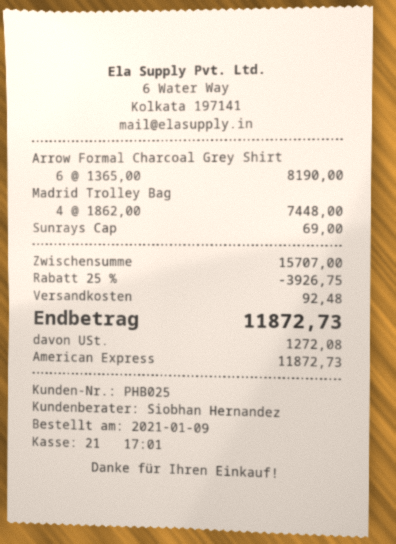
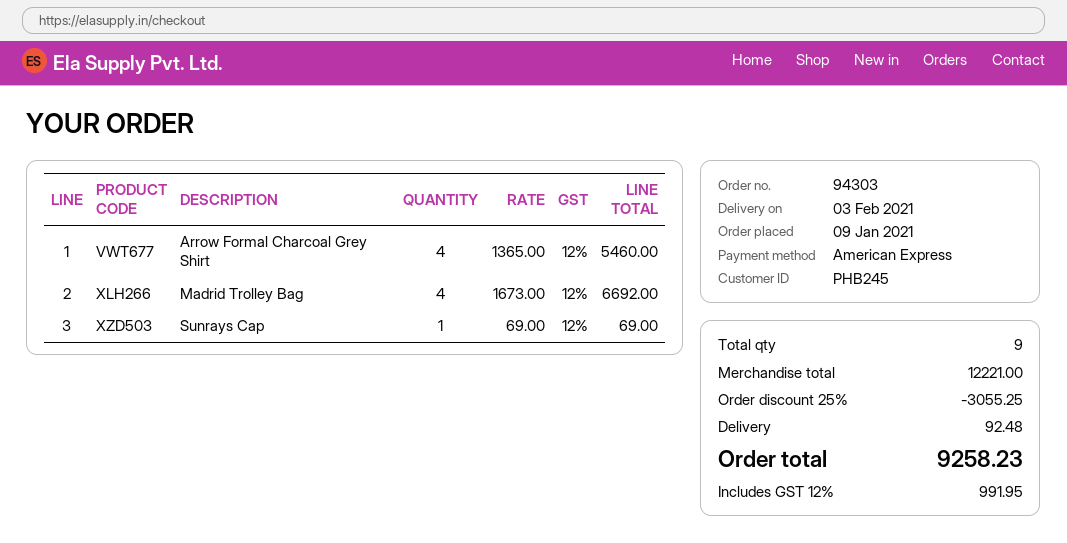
customer number: PHB025 -> PHB245
Arrow Formal Charcoal Grey Shirt: 6 x 1365.00 = 8190.00 -> 4 x 1365.00 = 5460.00
Madrid Trolley Bag: 4 x 1862.00 = 7448.00 -> 4 x 1673.00 = 6692.00
subtotal: 15707.00 -> 12221.00
discount: 25% = 3926.75 -> 25% = 3055.25
tax: 1272.08 -> 991.95
total: 11872.73 -> 9258.23

